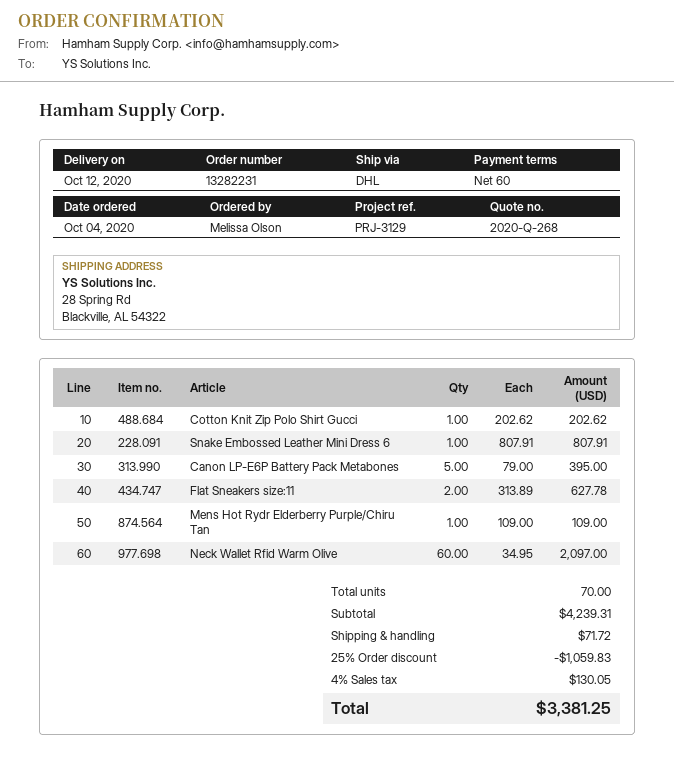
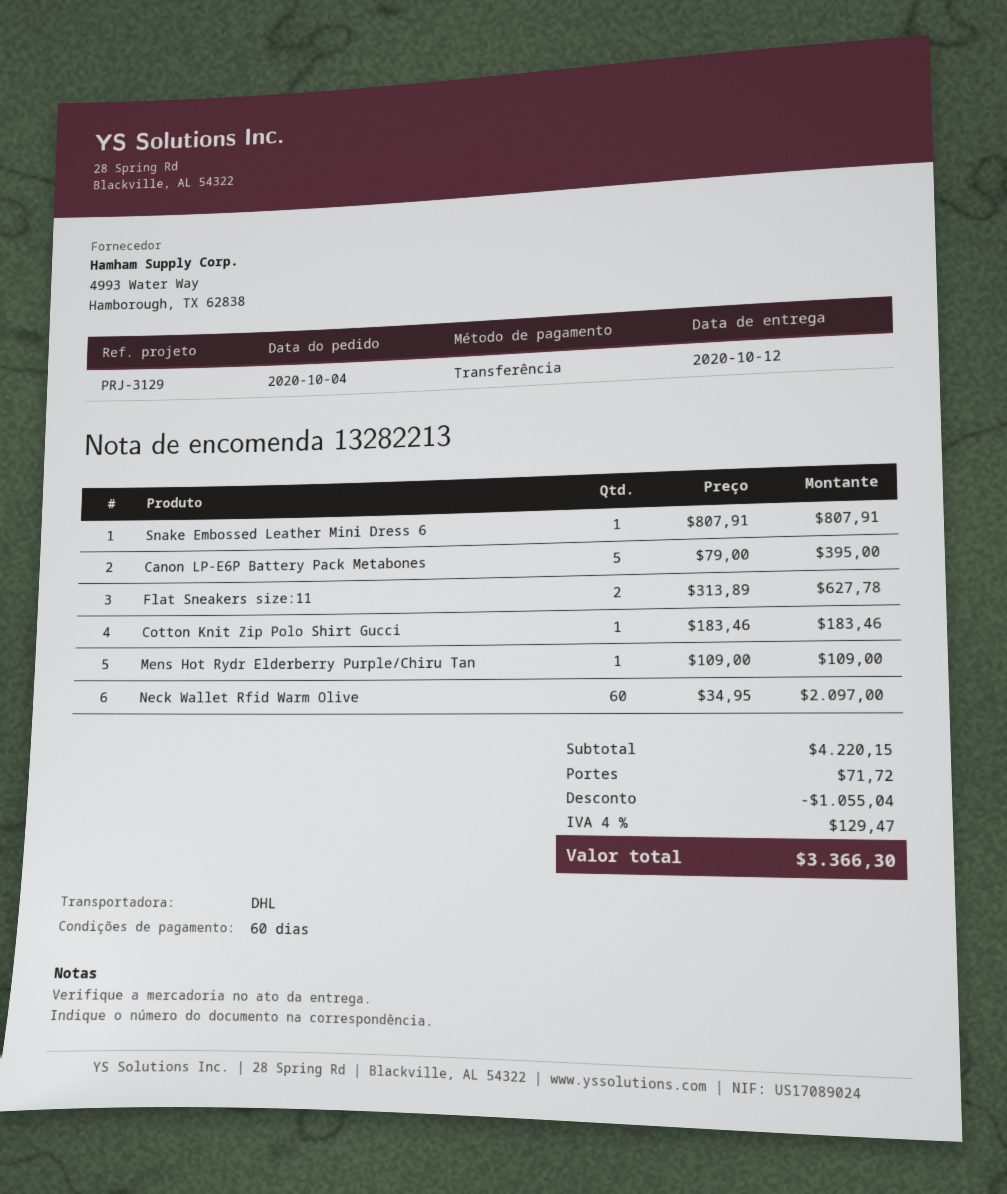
order number: 13282231 -> 13282213
Cotton Knit Zip Polo Shirt Gucci: 1 x 202.62 = 202.62 -> 1 x 183.46 = 183.46
subtotal: 4239.31 -> 4220.15
discount: 1059.83 -> 1055.04
tax: 4% = 130.05 -> 4% = 129.47
total: 3381.25 -> 3366.30

